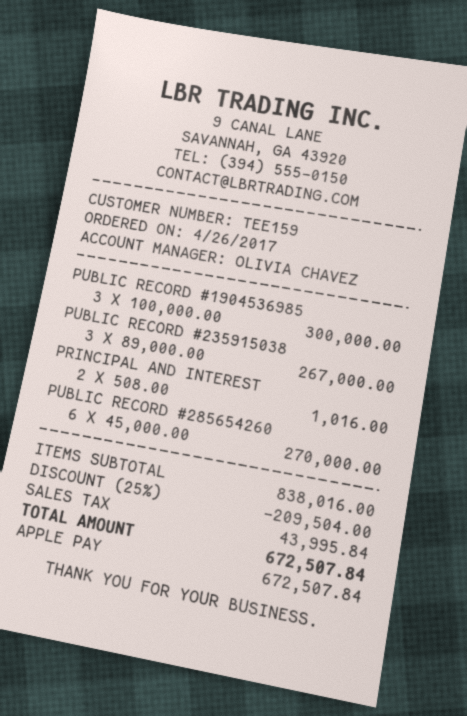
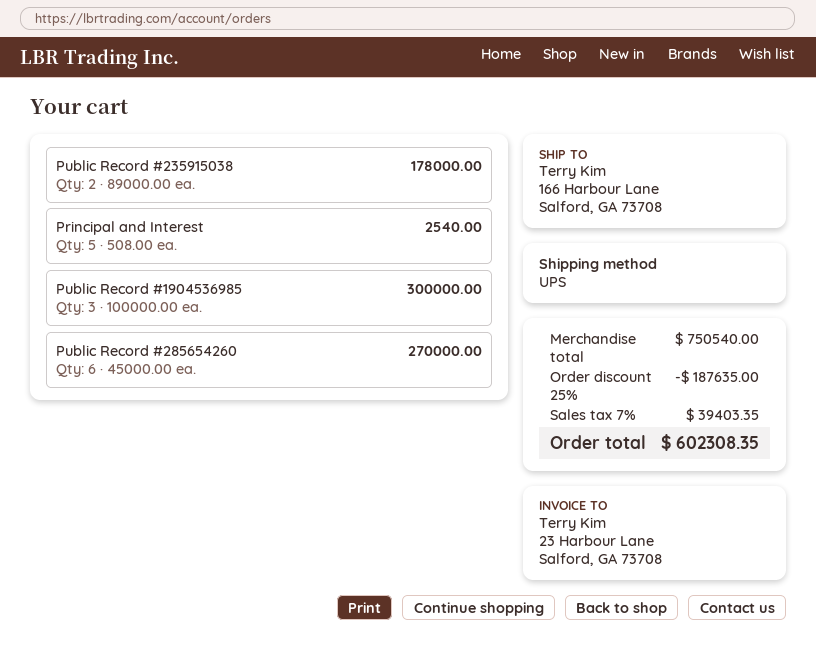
PUBLIC RECORD #235915038: 3 x 89000.00 = 267000.00 -> 2 x 89000.00 = 178000.00
PRINCIPAL AND INTEREST: 2 x 508.00 = 1016.00 -> 5 x 508.00 = 2540.00
subtotal: 838016.00 -> 750540.00
discount: 25% = 209504.00 -> 25% = 187635.00
tax: 43995.84 -> 39403.35
total: 672507.84 -> 602308.35

